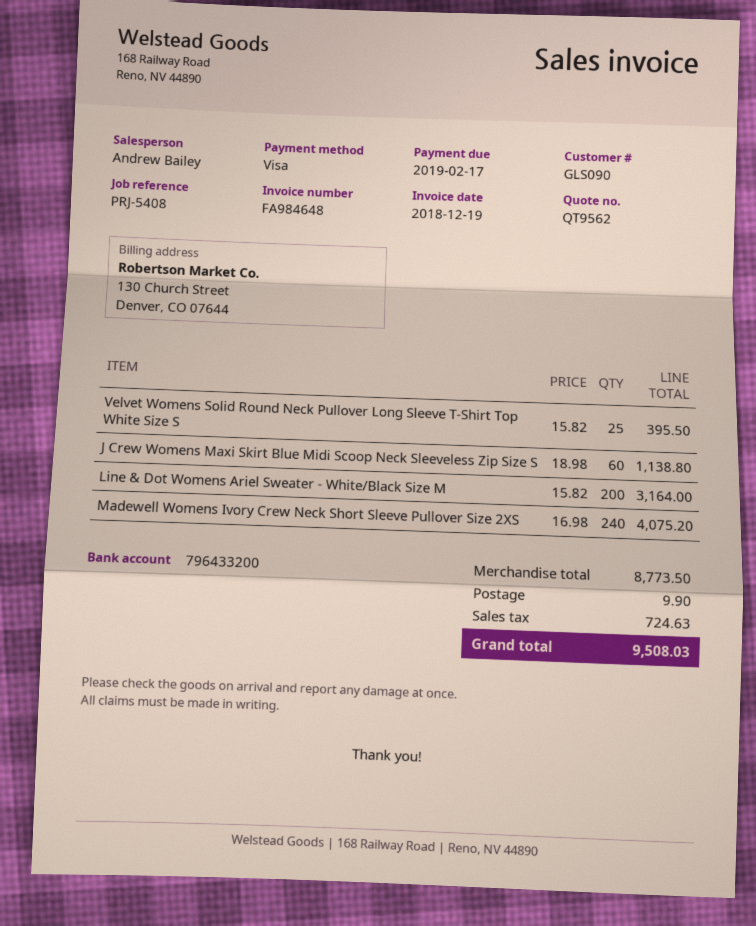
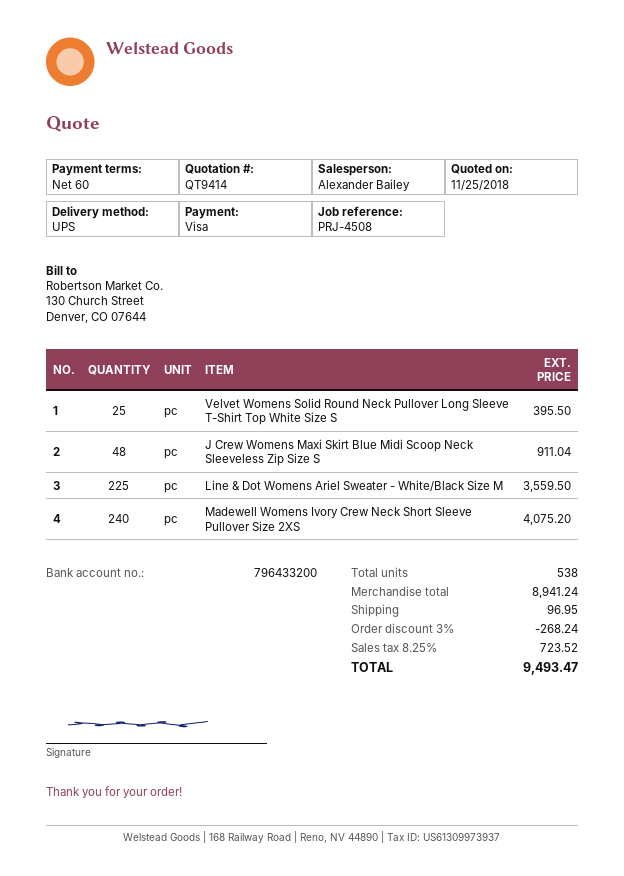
quote number: QT9562 -> QT9414
reference: PRJ-5408 -> PRJ-4508
sales rep: Andrew Bailey -> Alexander Bailey
J Crew Womens Maxi Skirt Blue Midi Scoop Neck Sleeveless Zip Size S: 60 for 1138.80 -> 48 for 911.04
Line & Dot Womens Ariel Sweater - White/Black Size M: 200 for 3164.00 -> 225 for 3559.50
subtotal: 8773.50 -> 8941.24
discount: none -> 3% = 268.24
shipping: 9.90 -> 96.95
tax: 724.63 -> 723.52
total: 9508.03 -> 9493.47

